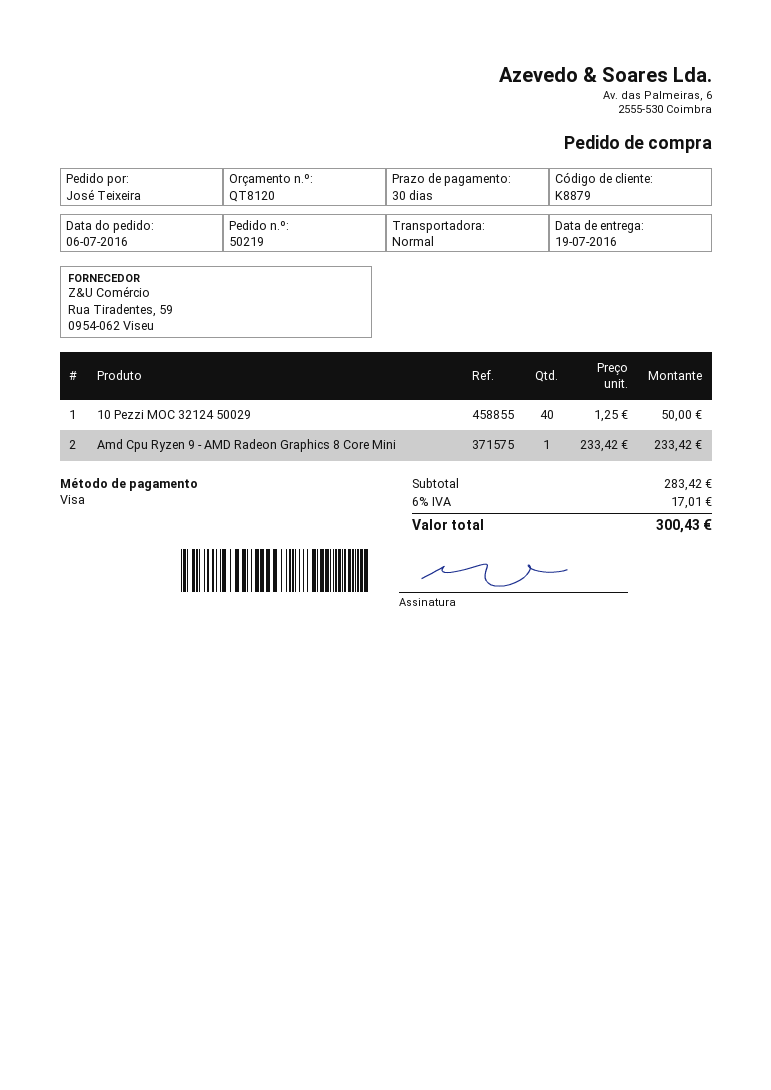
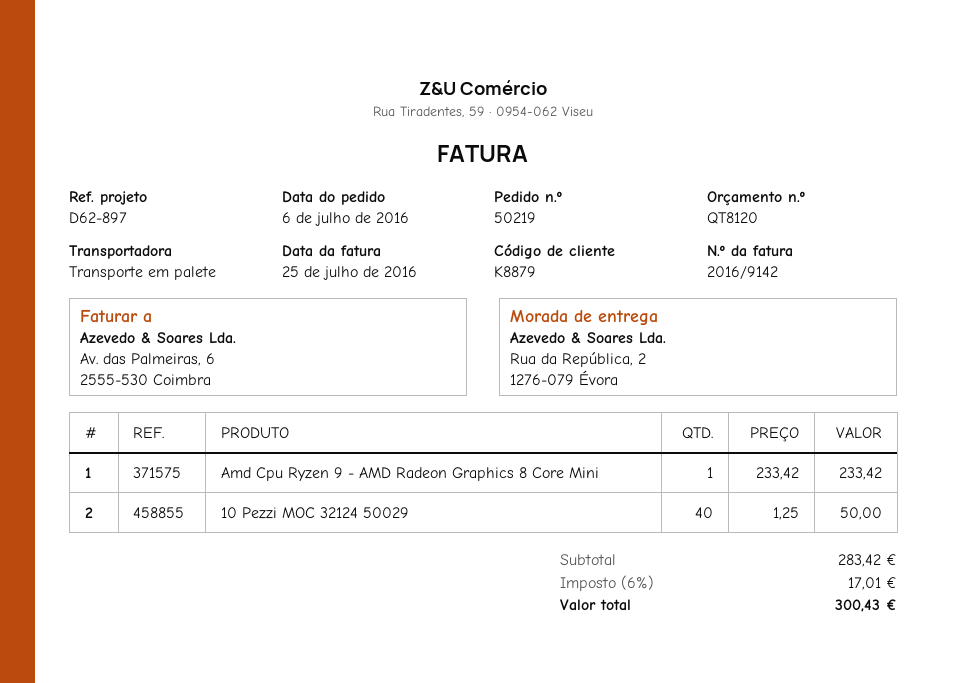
shipping method: standard -> pallet freight

